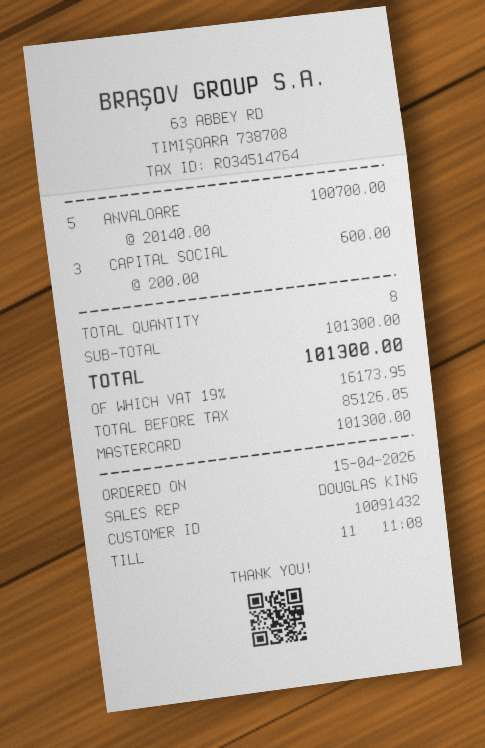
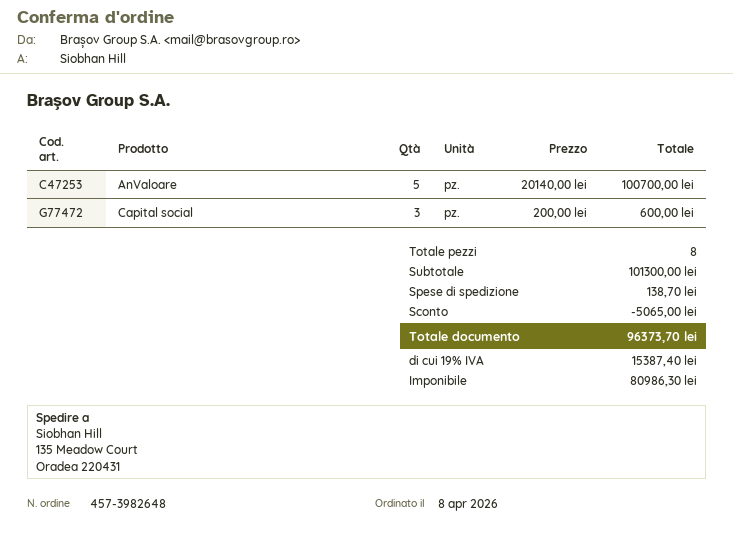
order date: 2026-04-15 -> 2026-04-08
discount: none -> 5065.00
shipping: none -> 138.70
net: 85126.05 -> 80986.30
tax: 19% = 16173.95 -> 19% = 15387.40
total: 101300.00 -> 96373.70

